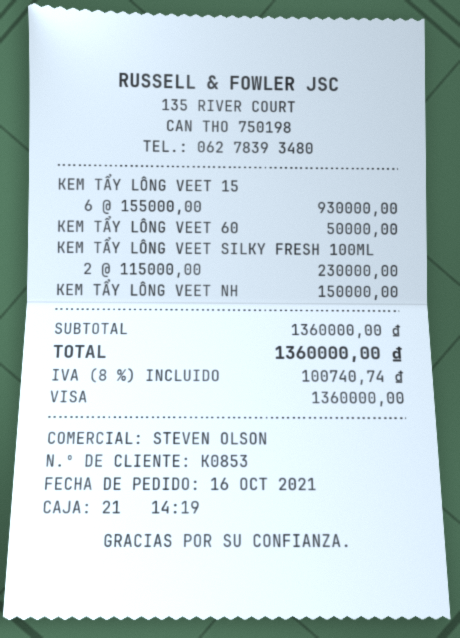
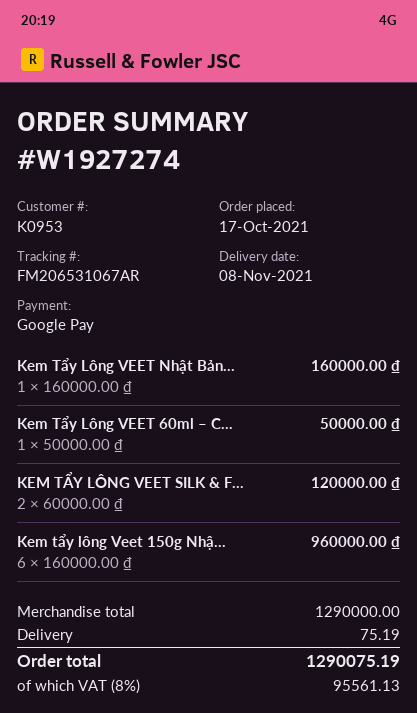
order date: 2021-10-16 -> 2021-10-17
customer number: K0853 -> K0953
payment method: Visa -> Google Pay
KEM TẨY LÔNG VEET 15: 6 x 155000.00 = 930000.00 -> 6 x 160000.00 = 960000.00
KEM TẨY LÔNG VEET SILKY FRESH 100ML: 2 x 115000.00 = 230000.00 -> none
KEM TẨY LÔNG VEET NH: 1 x 150000.00 = 150000.00 -> 1 x 160000.00 = 160000.00
KEM TẨY LÔNG VEET SILK & F...: none -> 2 x 60000.00 = 120000.00
subtotal: 1360000.00 -> 1290000.00
shipping: none -> 75.19
tax: 8% = 100740.74 -> 8% = 95561.13
total: 1360000.00 -> 1290075.19

